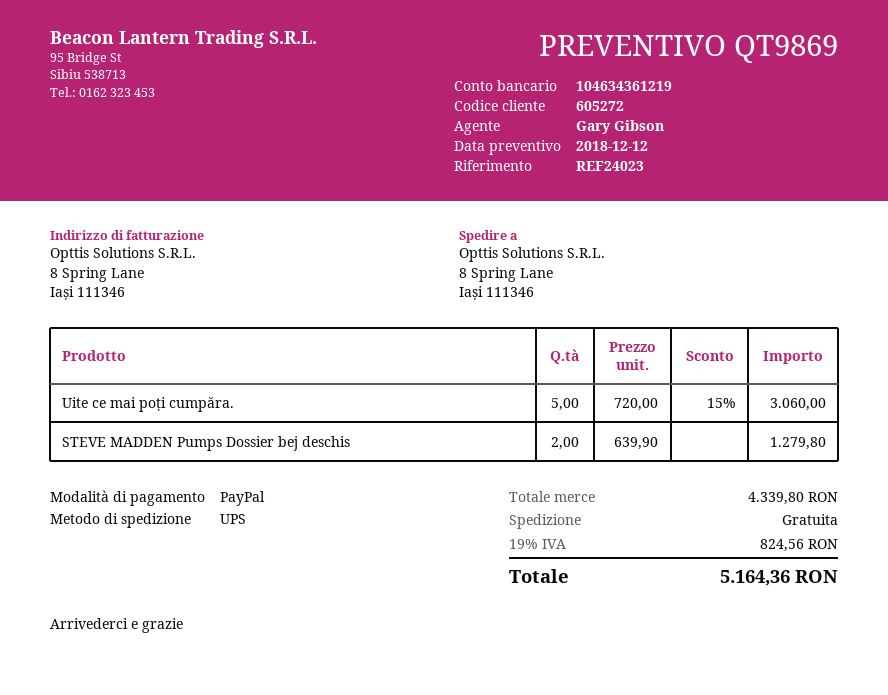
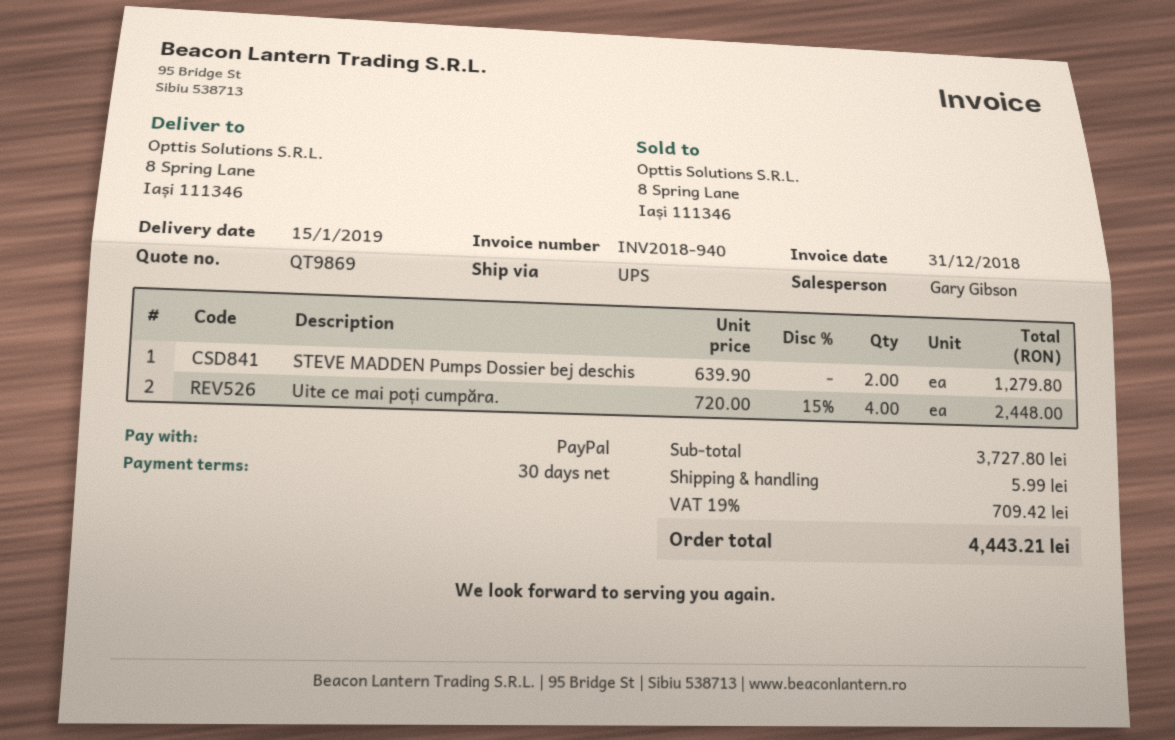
Uite ce mai poți cumpăra.: 5 x 720.00 - 15% = 3060.00 -> 4 x 720.00 - 15% = 2448.00
subtotal: 4339.80 -> 3727.80
shipping: 0.00 -> 5.99
tax: 19% = 824.56 -> 19% = 709.42
total: 5164.36 -> 4443.21

